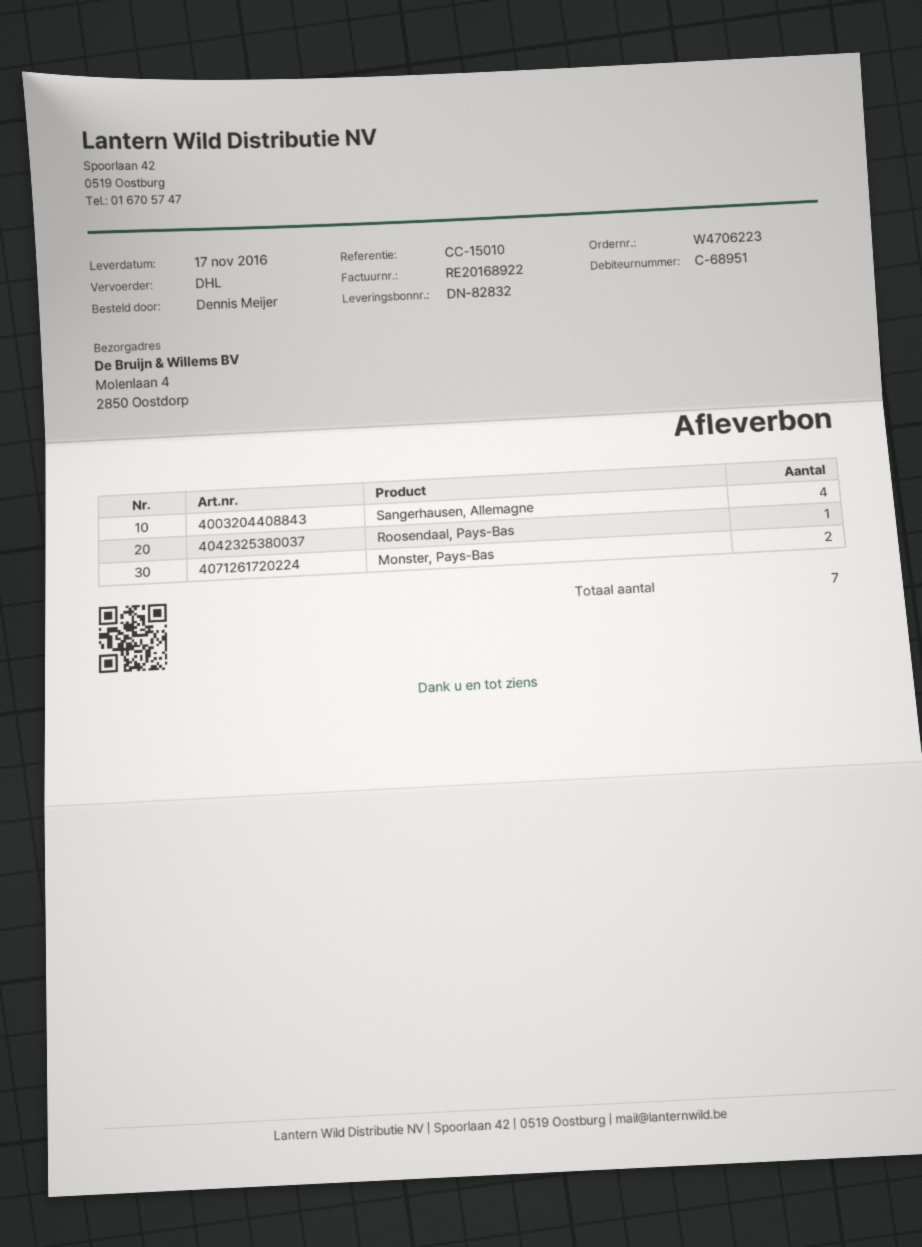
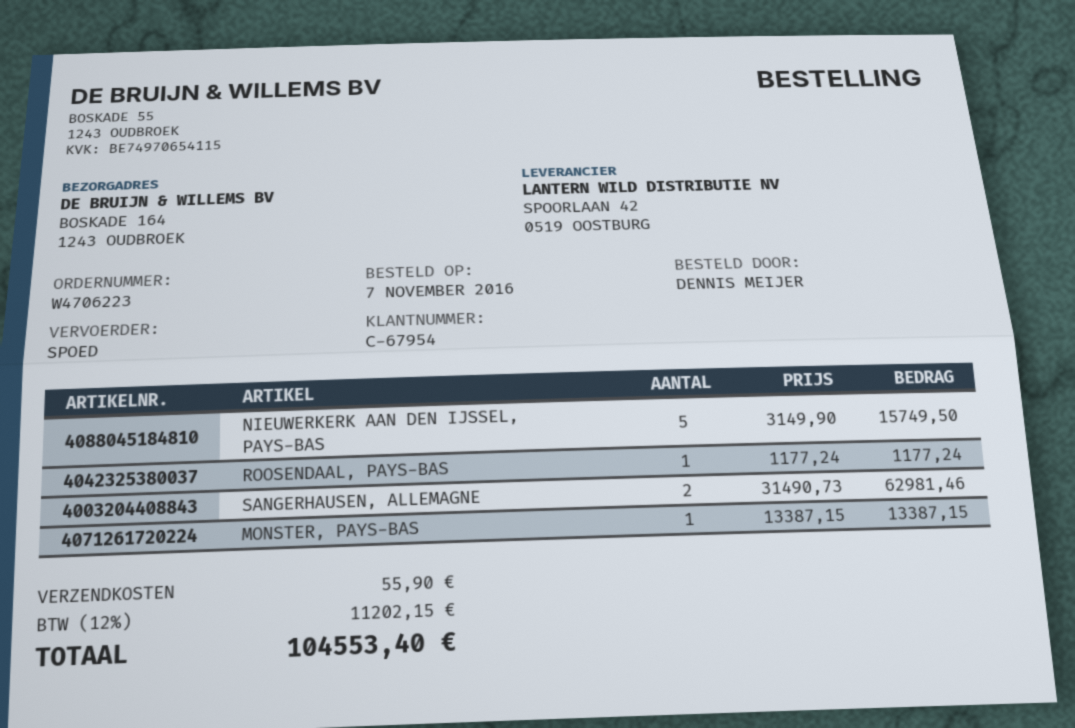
customer number: C-68951 -> C-67954
shipping method: DHL -> express
ship to: Molenlaan 4, 2850 Oostdorp -> BOSKADE 164, 1243 OUDBROEK
Sangerhausen, Allemagne: 4 -> 2
Monster, Pays-Bas: 2 -> 1
NIEUWERKERK AAN DEN IJSSEL, PAYS-BAS: none -> 5

